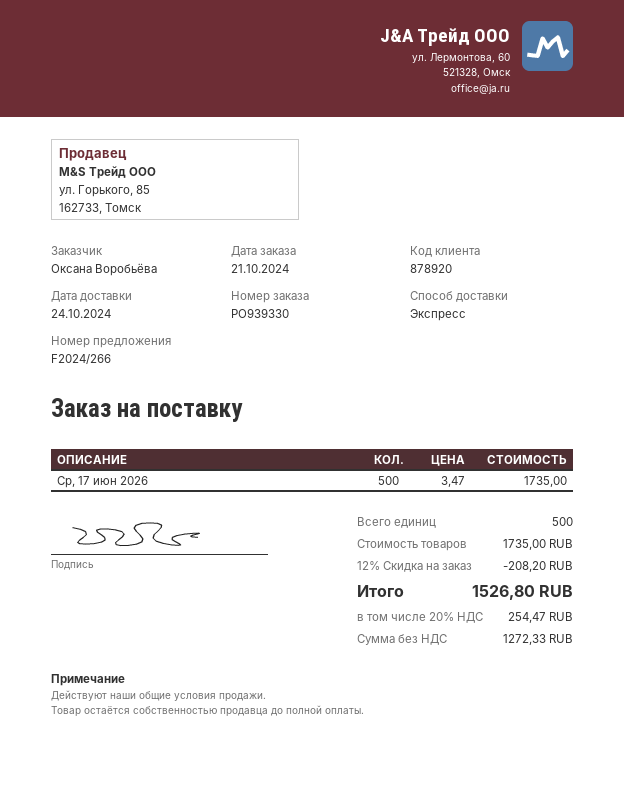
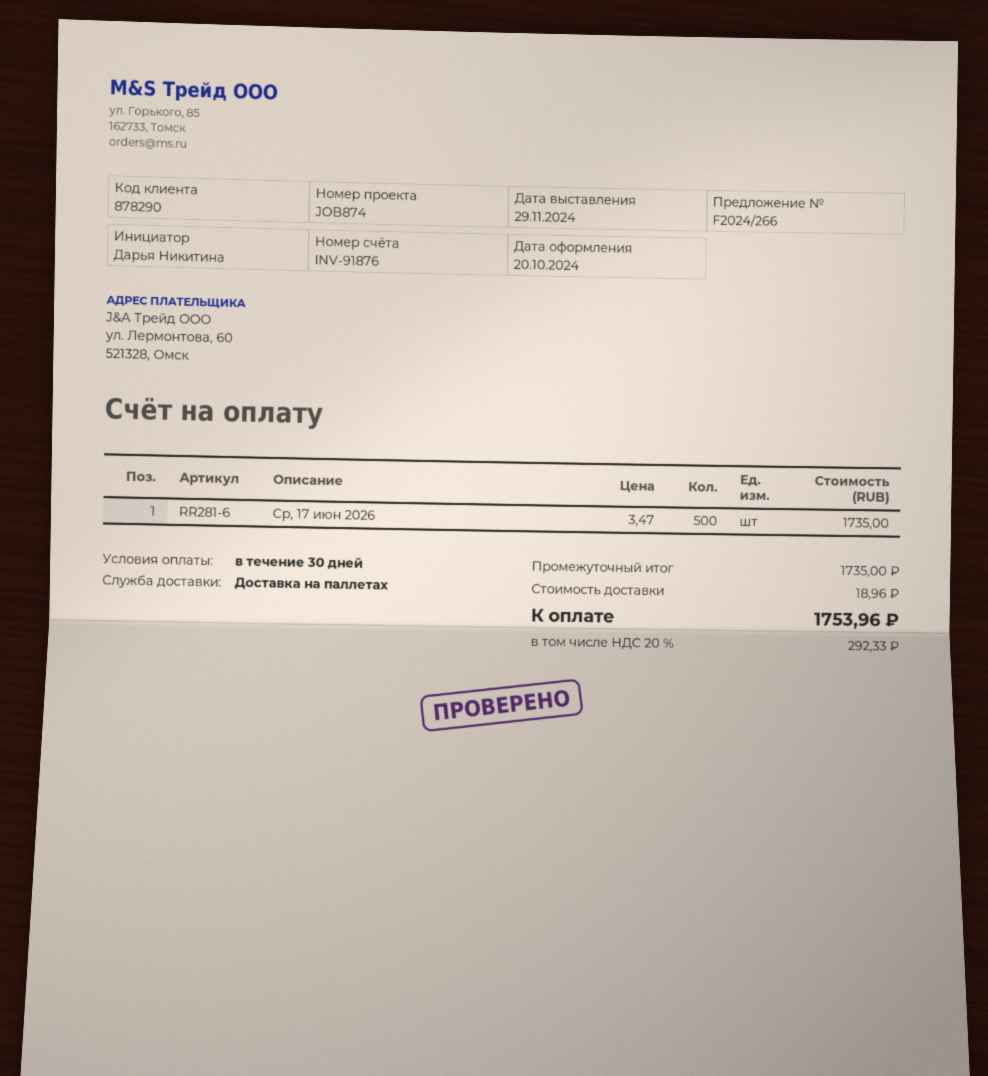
order date: 2024-10-21 -> 2024-10-20
customer number: 878920 -> 878290
ordered by: Оксана Воробьёва -> Дарья Никитина
shipping method: express -> pallet freight
discount: 12% = 208.20 -> none
shipping: none -> 18.96
tax: 20% = 254.47 -> 20% = 292.33
total: 1526.80 -> 1753.96

